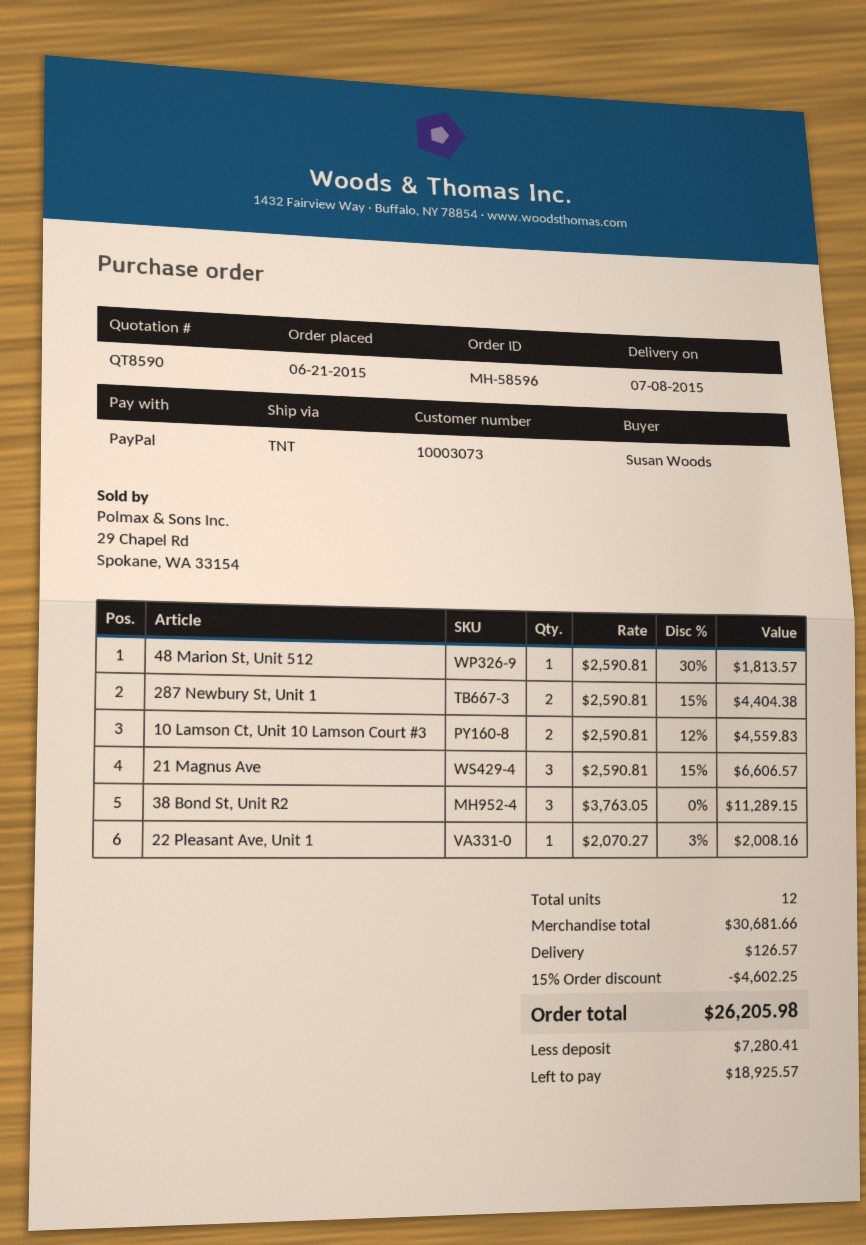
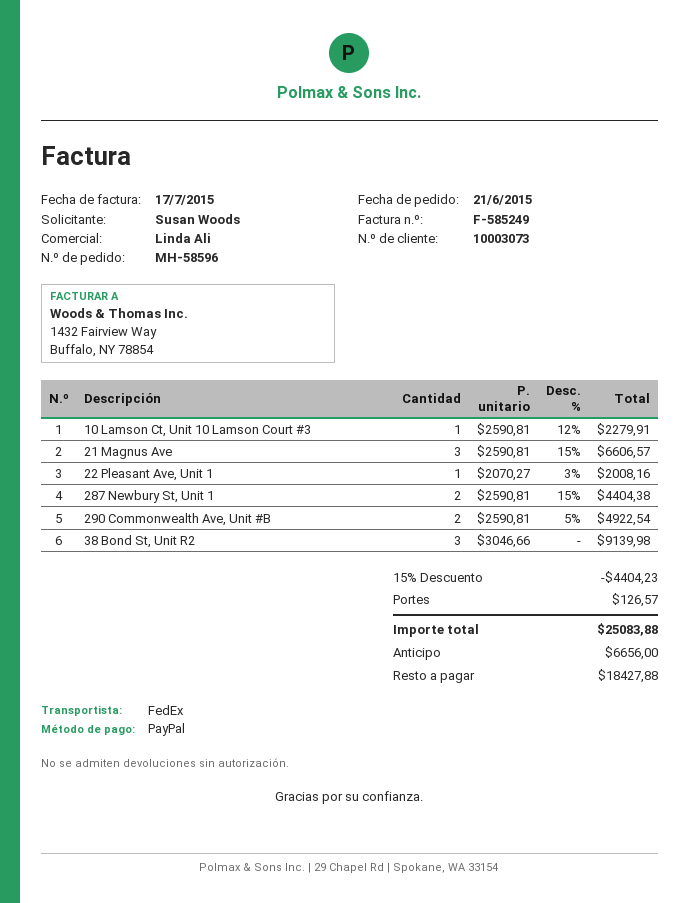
shipping method: TNT -> FedEx
48 Marion St, Unit 512: 1 x 2590.81 - 30% = 1813.57 -> none
10 Lamson Ct, Unit 10 Lamson Court #3: 2 x 2590.81 - 12% = 4559.83 -> 1 x 2590.81 - 12% = 2279.91
38 Bond St, Unit R2: 3 x 3763.05 = 11289.15 -> 3 x 3046.66 = 9139.98
290 Commonwealth Ave, Unit #B: none -> 2 x 2590.81 - 5% = 4922.54
discount: 15% = 4602.25 -> 15% = 4404.23
total: 26205.98 -> 25083.88
deposit: 7280.41 -> 6656.00
balance: 18925.57 -> 18427.88

